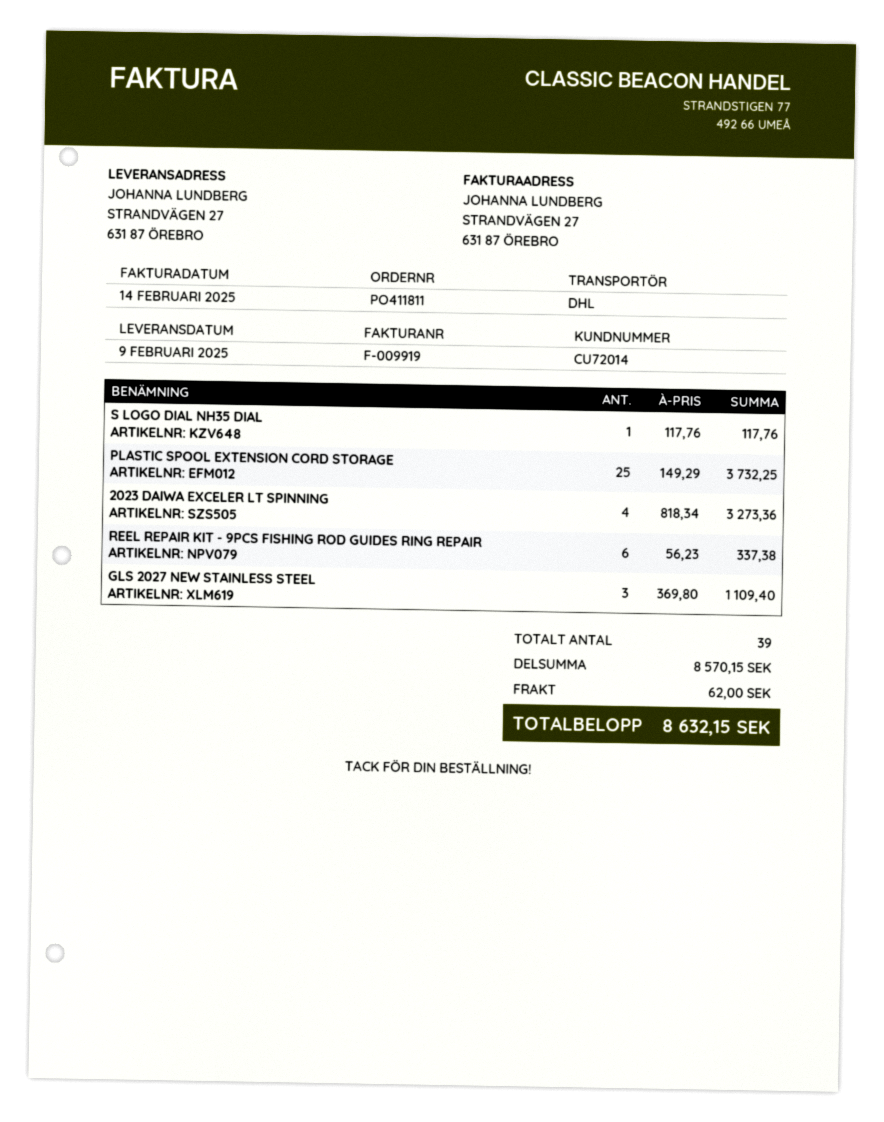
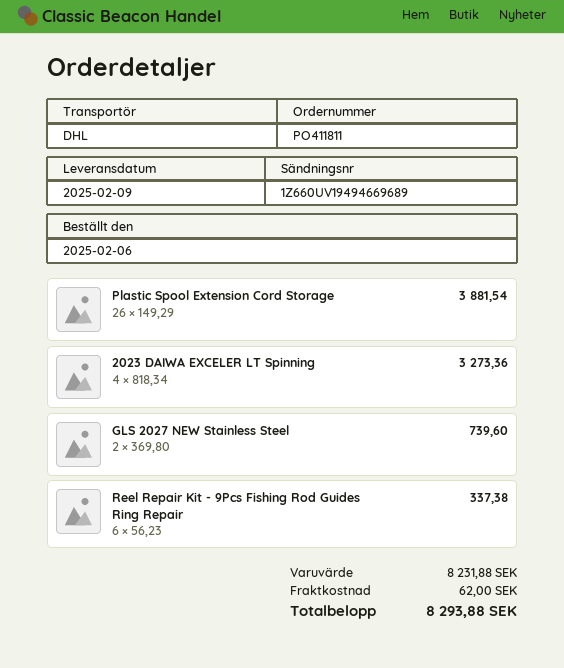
S LOGO DIAL NH35 DIAL: 1 x 117.76 = 117.76 -> none
PLASTIC SPOOL EXTENSION CORD STORAGE: 25 x 149.29 = 3732.25 -> 26 x 149.29 = 3881.54
GLS 2027 NEW STAINLESS STEEL: 3 x 369.80 = 1109.40 -> 2 x 369.80 = 739.60
subtotal: 8570.15 -> 8231.88
total: 8632.15 -> 8293.88

